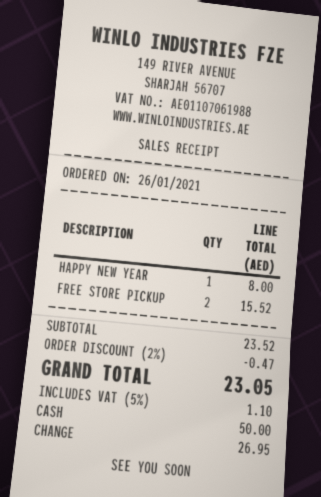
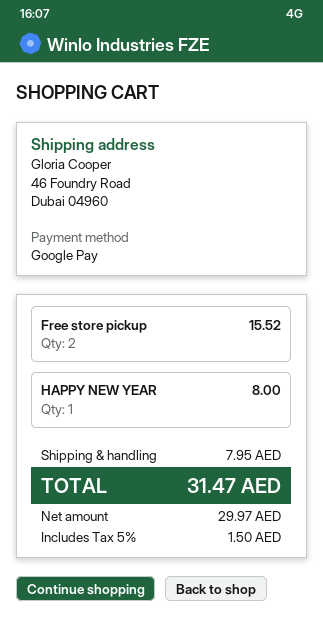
payment method: cash -> Google Pay
discount: 2% = 0.47 -> none
shipping: none -> 7.95
tax: 5% = 1.10 -> 5% = 1.50
total: 23.05 -> 31.47

